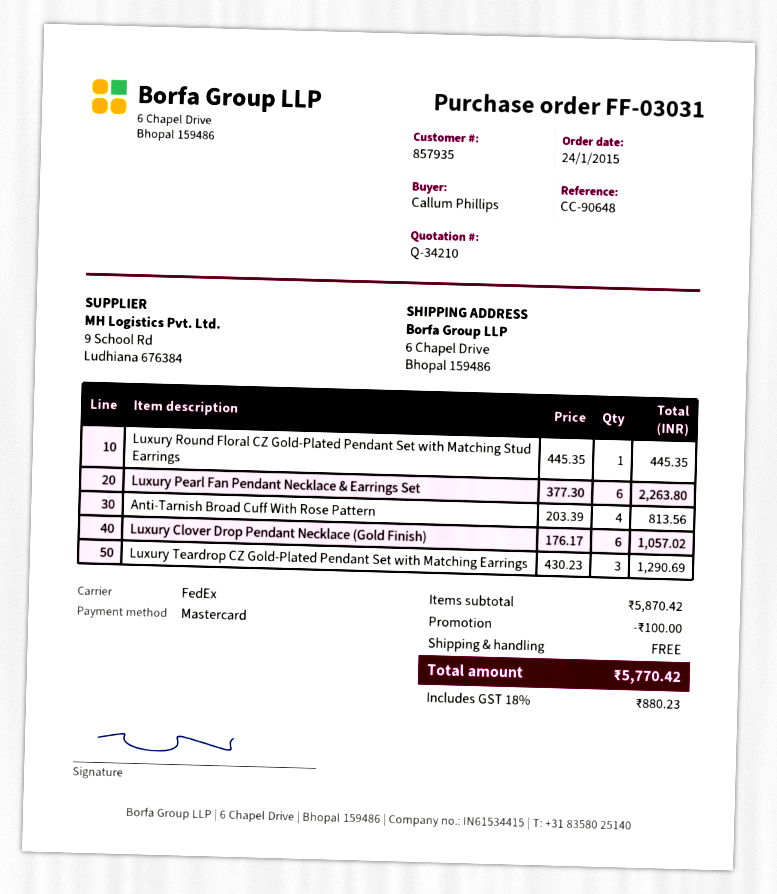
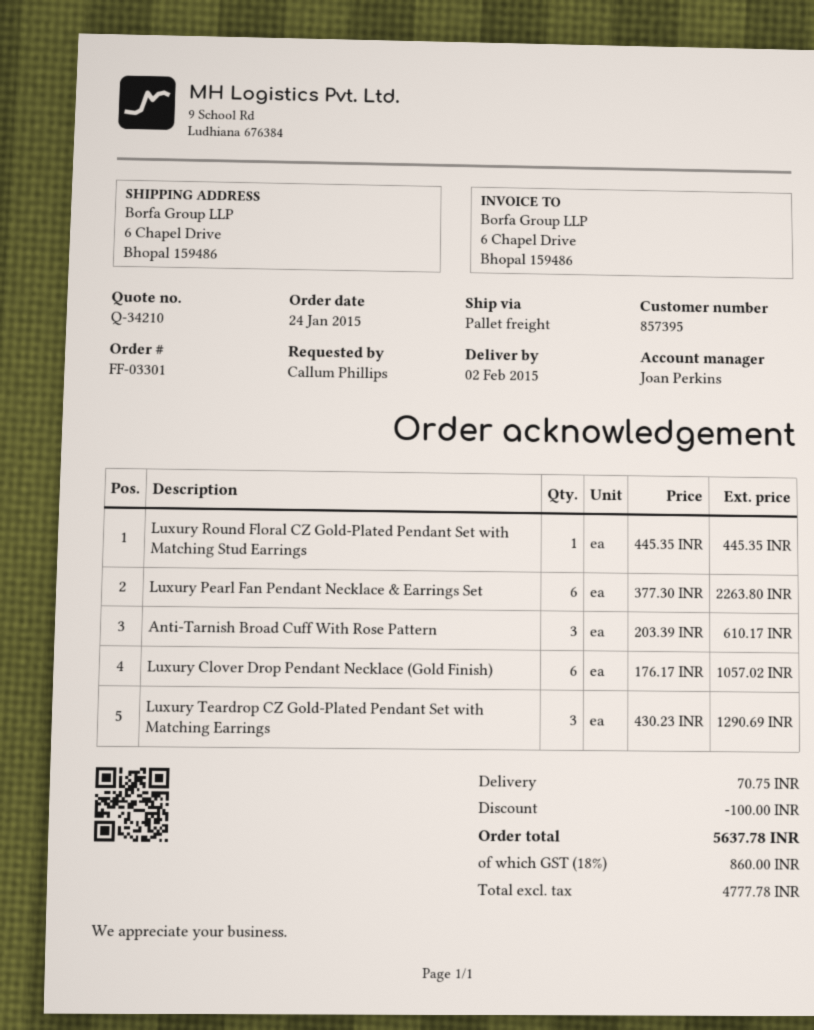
order number: FF-03031 -> FF-03301
customer number: 857935 -> 857395
shipping method: FedEx -> pallet freight
Anti-Tarnish Broad Cuff With Rose Pattern: 4 x 203.39 = 813.56 -> 3 x 203.39 = 610.17
shipping: 0.00 -> 70.75
tax: 18% = 880.23 -> 18% = 860.00
total: 5770.42 -> 5637.78

